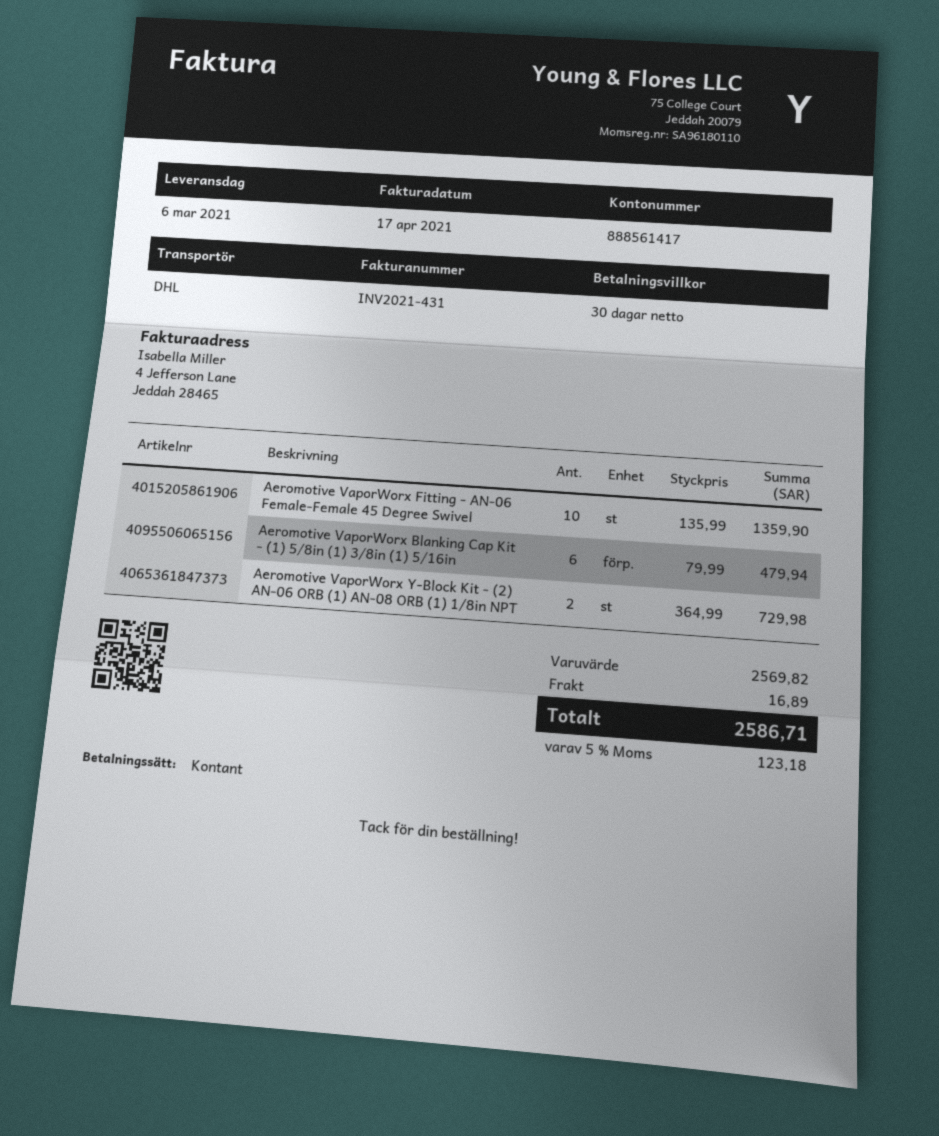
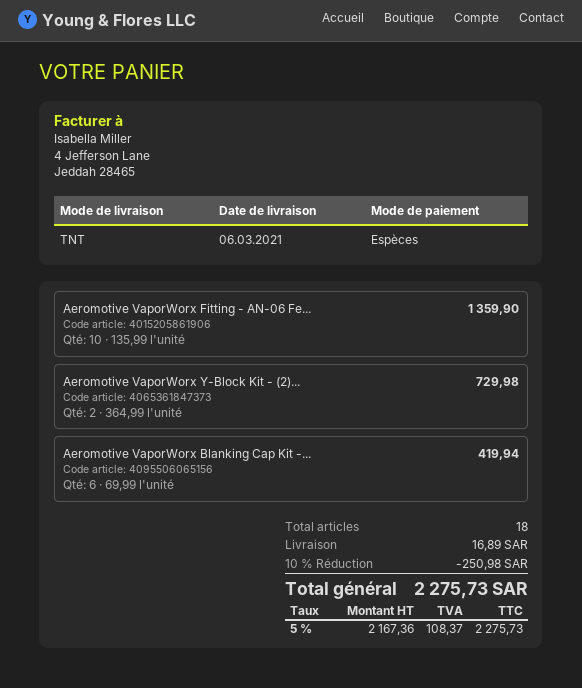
shipping method: DHL -> TNT
Aeromotive VaporWorx Blanking Cap Kit - (1) 5/8in (1) 3/8in (1) 5/16in: 6 x 79.99 = 479.94 -> 6 x 69.99 = 419.94
discount: none -> 10% = 250.98
tax: 5% = 123.18 -> 5% = 108.37
total: 2586.71 -> 2275.73

